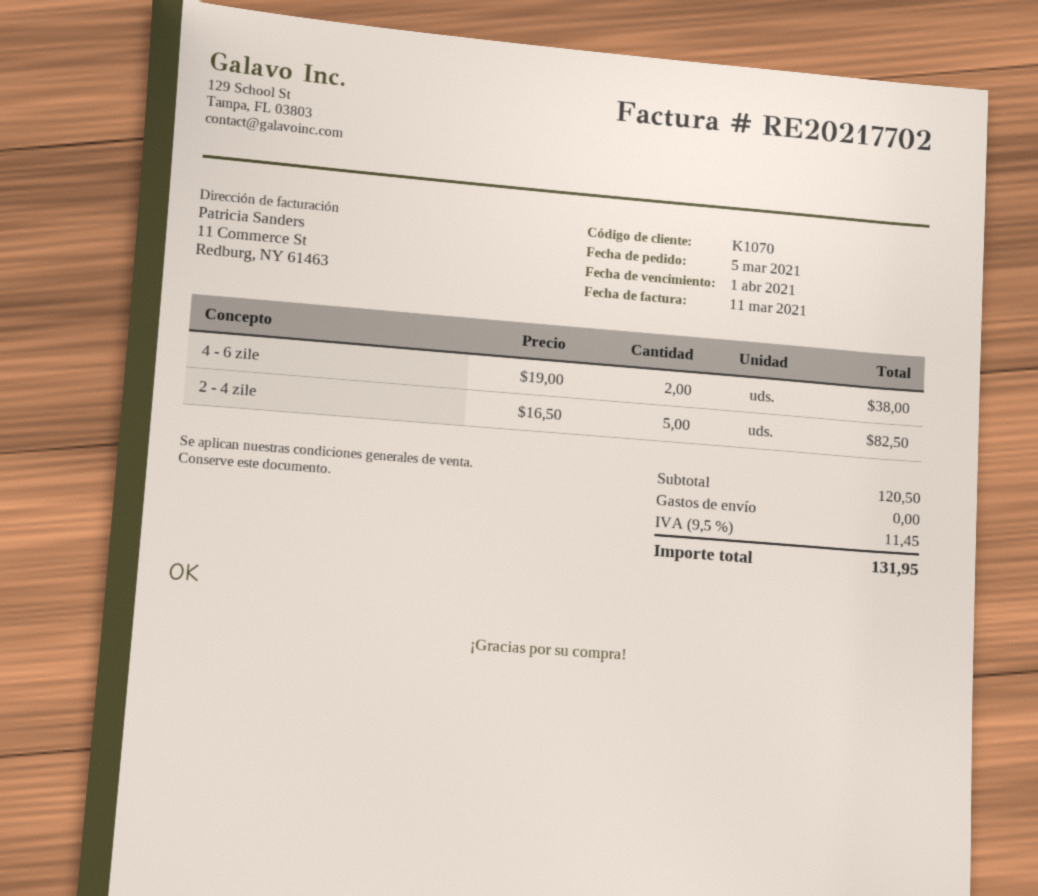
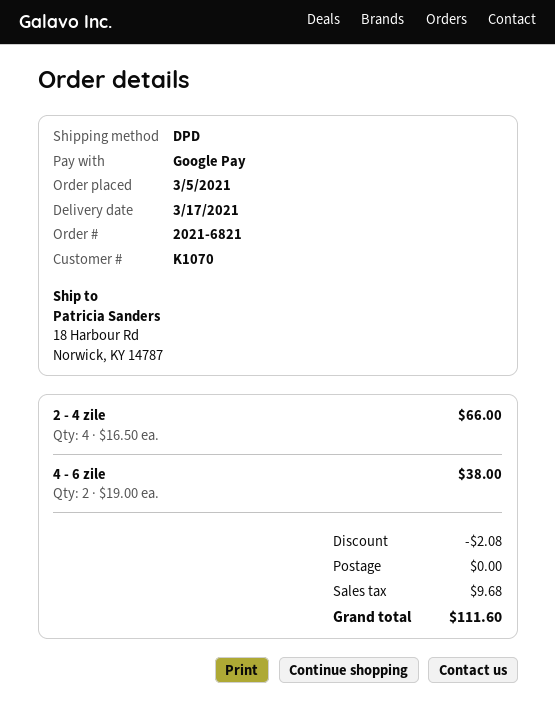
2 - 4 zile: 5 x 16.50 = 82.50 -> 4 x 16.50 = 66.00
discount: none -> 2.08
tax: 11.45 -> 9.68
total: 131.95 -> 111.60

